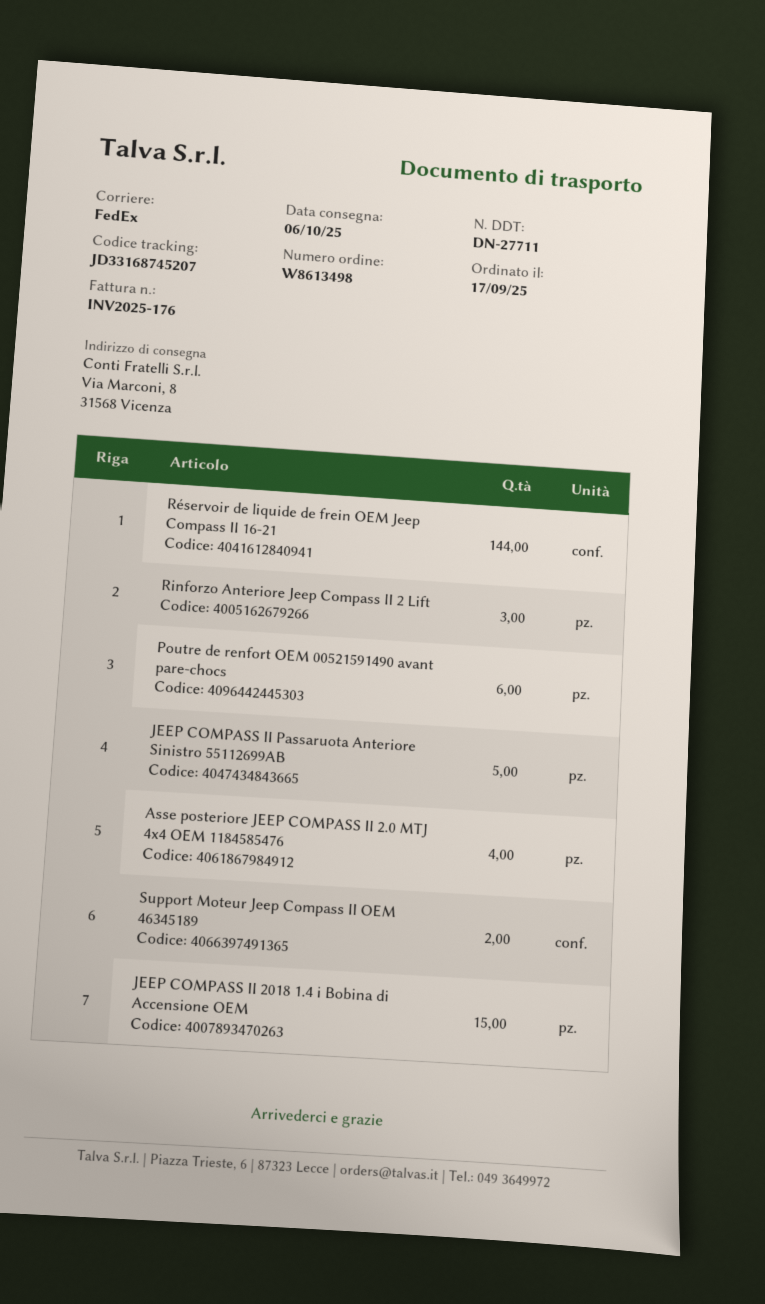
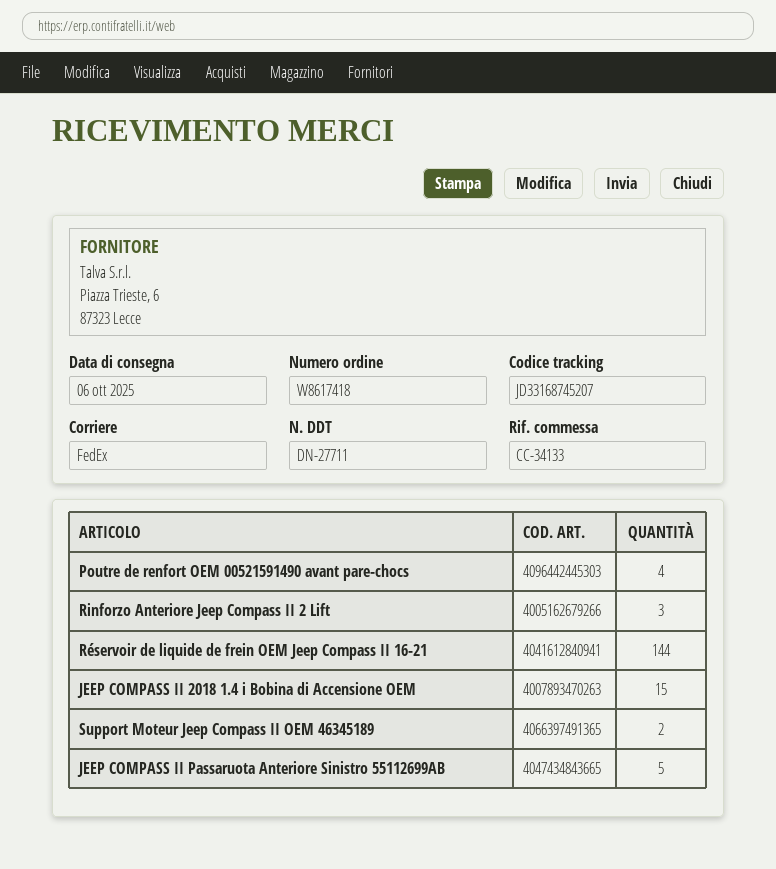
order number: W8613498 -> W8617418
Poutre de renfort OEM 00521591490 avant pare-chocs: 6 -> 4
Asse posteriore JEEP COMPASS II 2.0 MTJ 4x4 OEM 1184585476: 4 -> none

